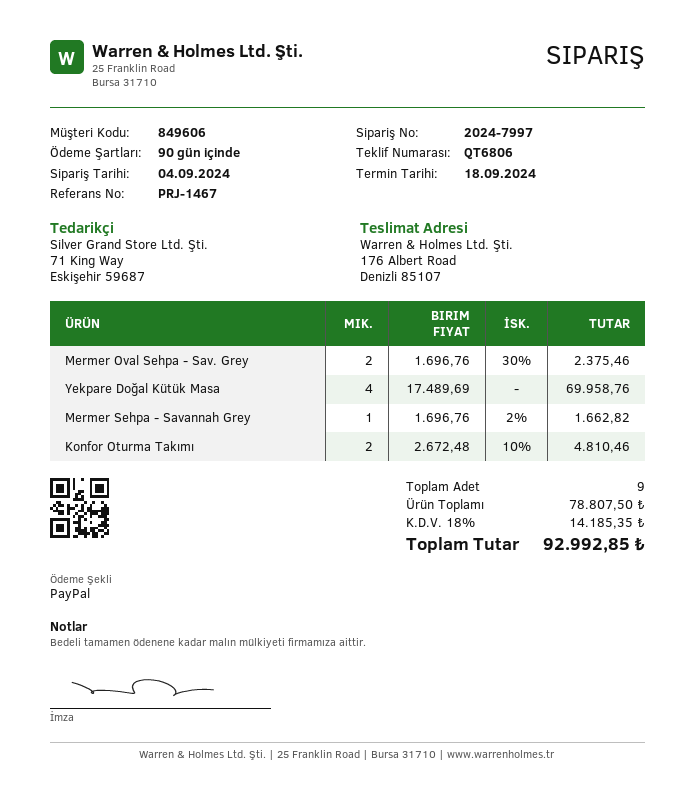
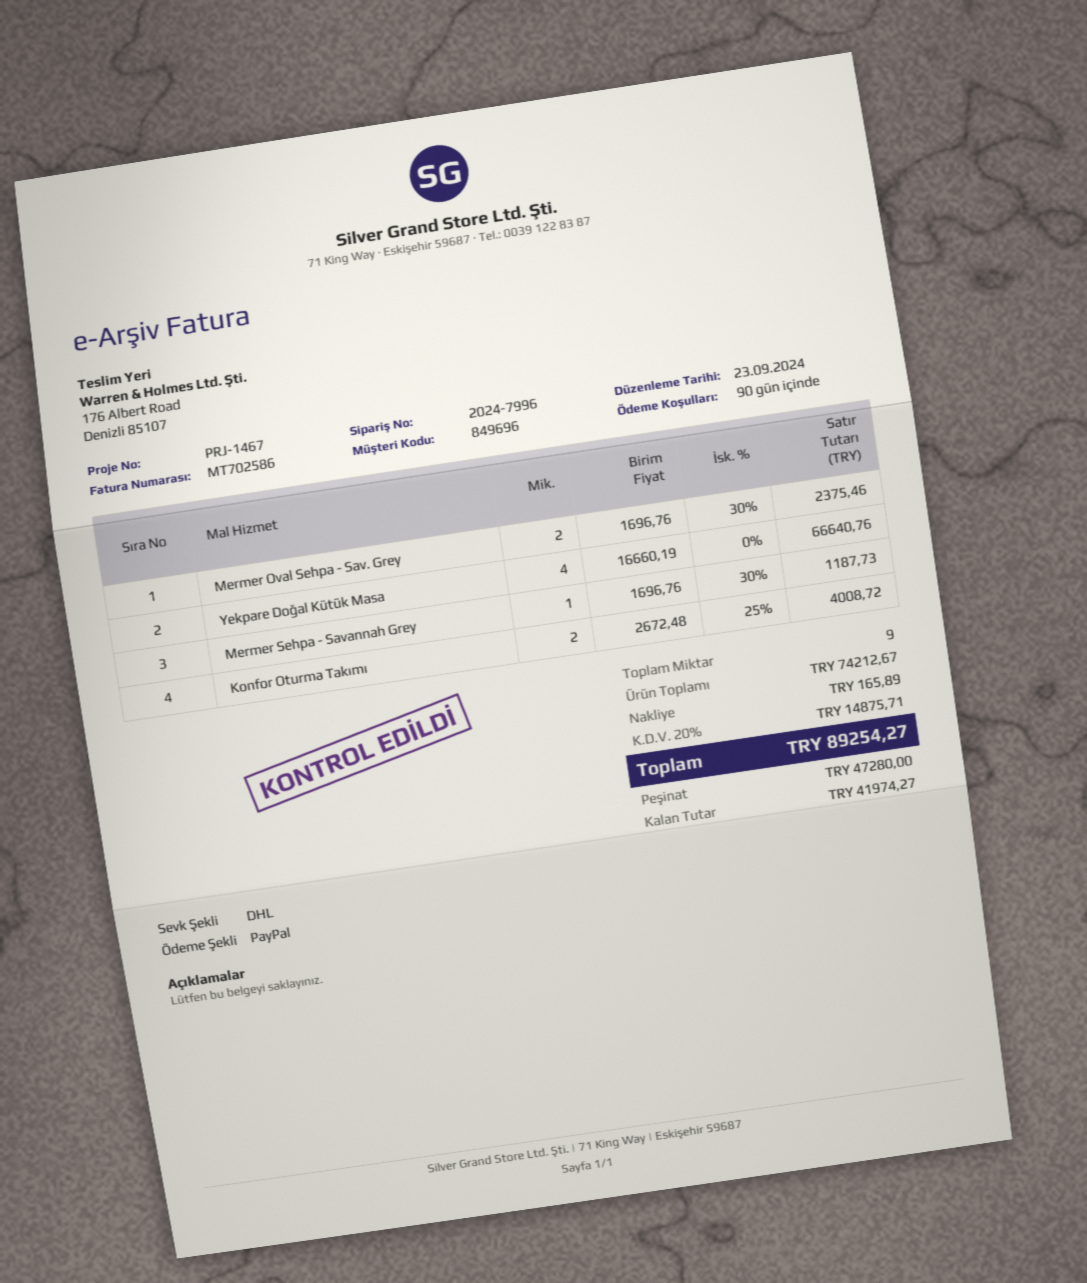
order number: 2024-7997 -> 2024-7996
customer number: 849606 -> 849696
Yekpare Doğal Kütük Masa: 4 x 17489.69 = 69958.76 -> 4 x 16660.19 = 66640.76
Mermer Sehpa - Savannah Grey: 1 x 1696.76 - 2% = 1662.82 -> 1 x 1696.76 - 30% = 1187.73
Konfor Oturma Takımı: 2 x 2672.48 - 10% = 4810.46 -> 2 x 2672.48 - 25% = 4008.72
subtotal: 78807.50 -> 74212.67
shipping: none -> 165.89
tax: 18% = 14185.35 -> 20% = 14875.71
total: 92992.85 -> 89254.27

